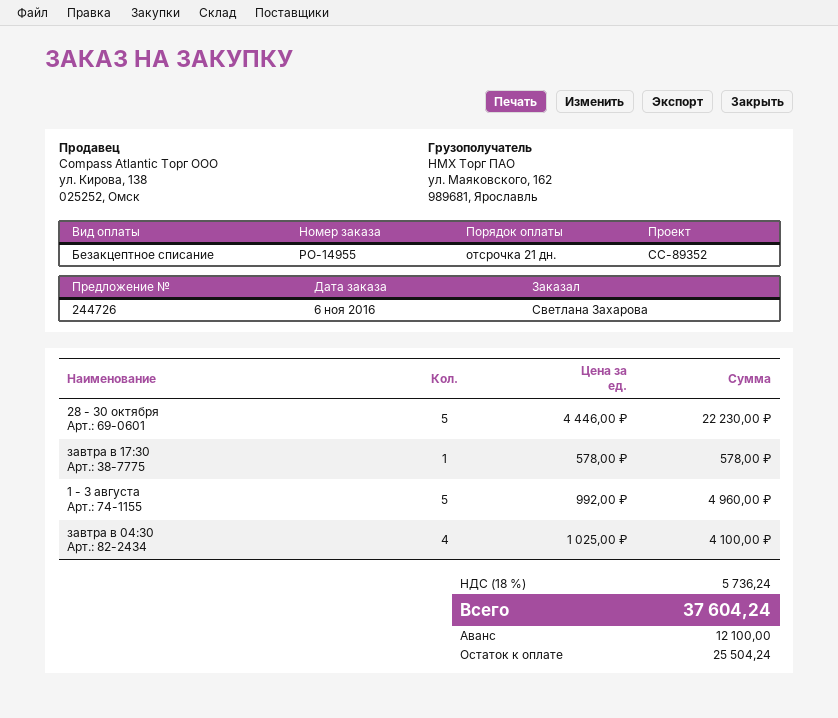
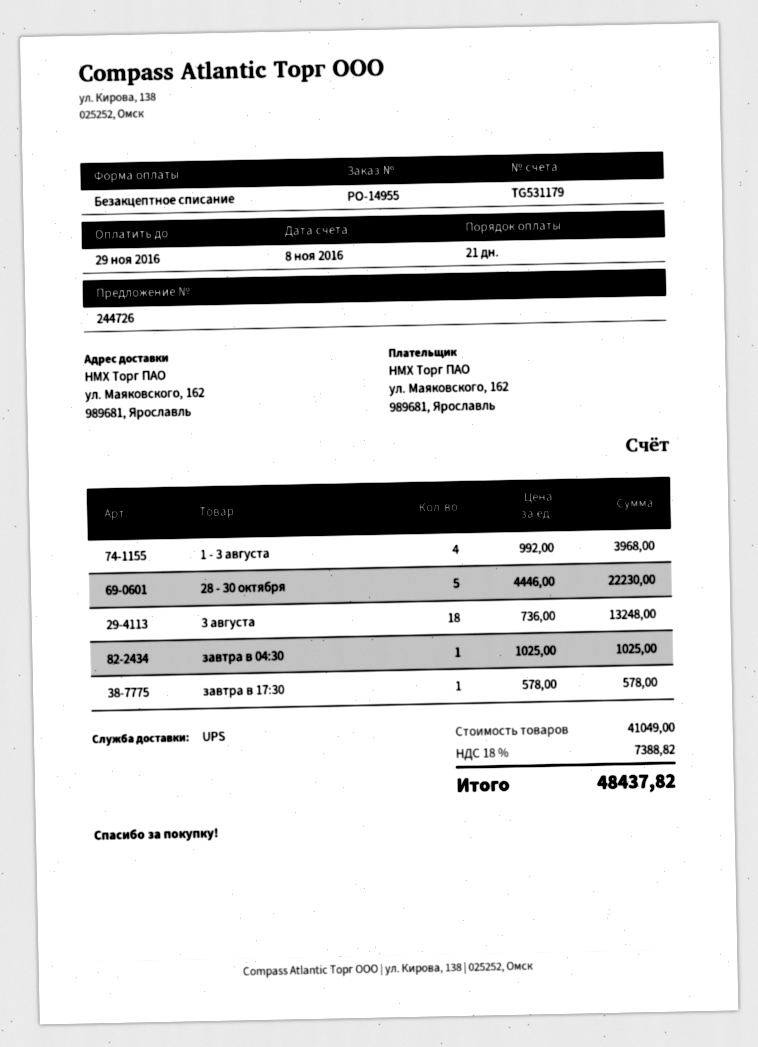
1 - 3 августа: 5 x 992.00 = 4960.00 -> 4 x 992.00 = 3968.00
завтра в 04:30: 4 x 1025.00 = 4100.00 -> 1 x 1025.00 = 1025.00
3 августа: none -> 18 x 736.00 = 13248.00
tax: 18% = 5736.24 -> 18% = 7388.82
total: 37604.24 -> 48437.82

